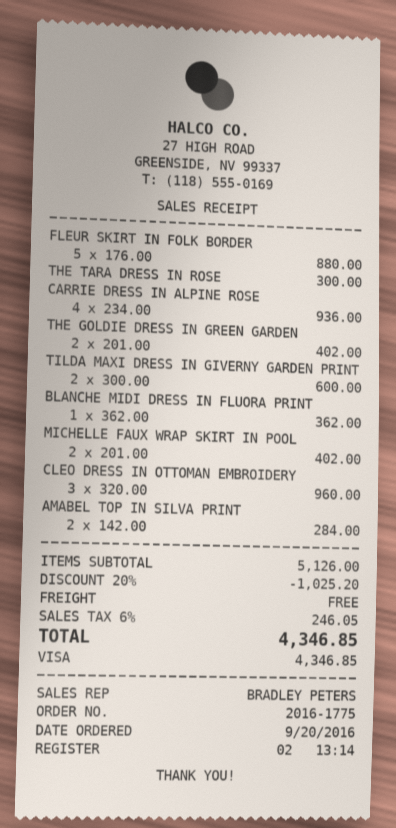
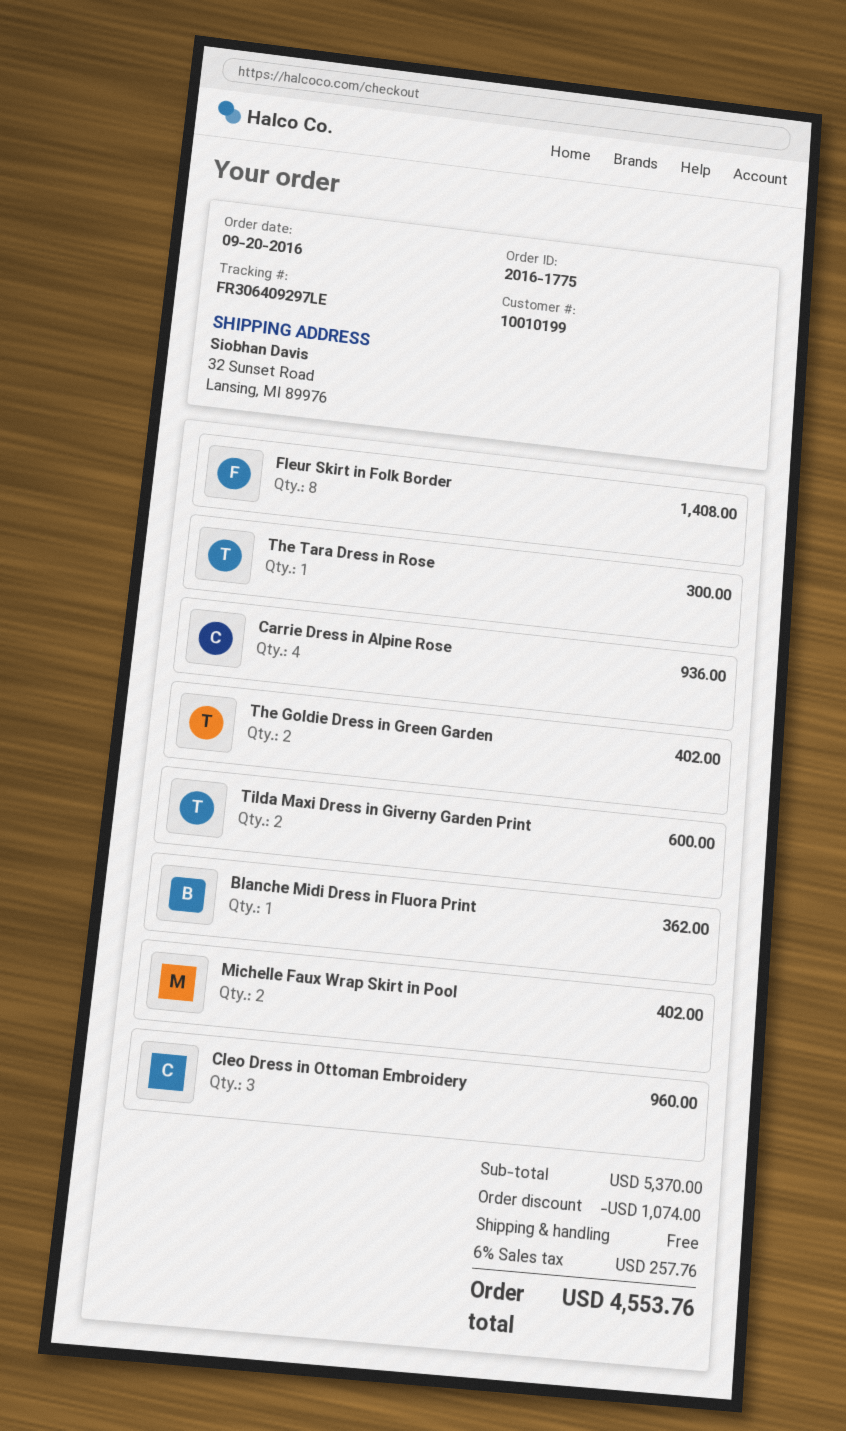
FLEUR SKIRT IN FOLK BORDER: 5 for 880.00 -> 8 for 1408.00
AMABEL TOP IN SILVA PRINT: 2 for 284.00 -> none
subtotal: 5126.00 -> 5370.00
discount: 1025.20 -> 1074.00
tax: 6% = 246.05 -> 6% = 257.76
total: 4346.85 -> 4553.76

